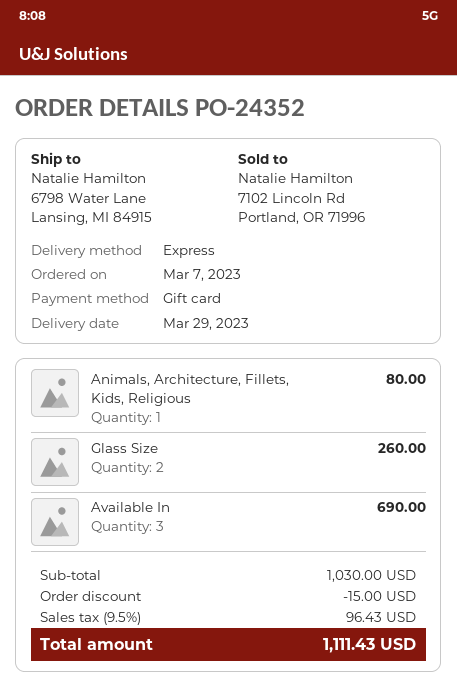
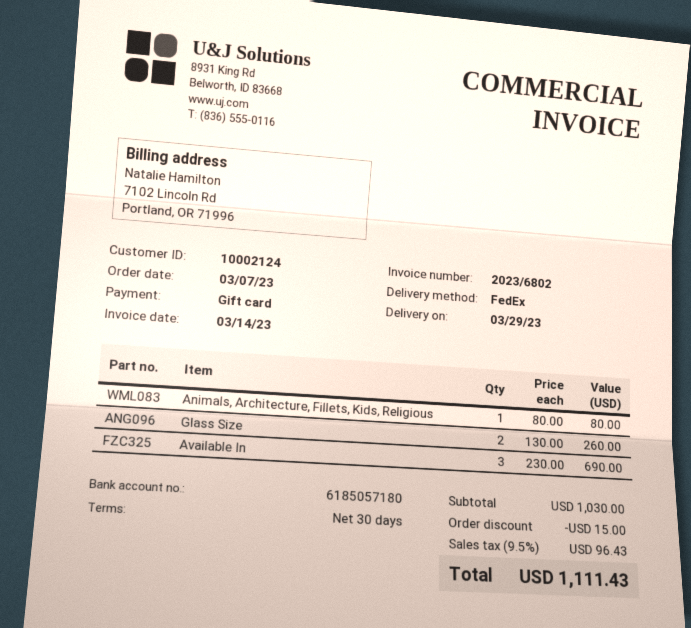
shipping method: express -> FedEx

